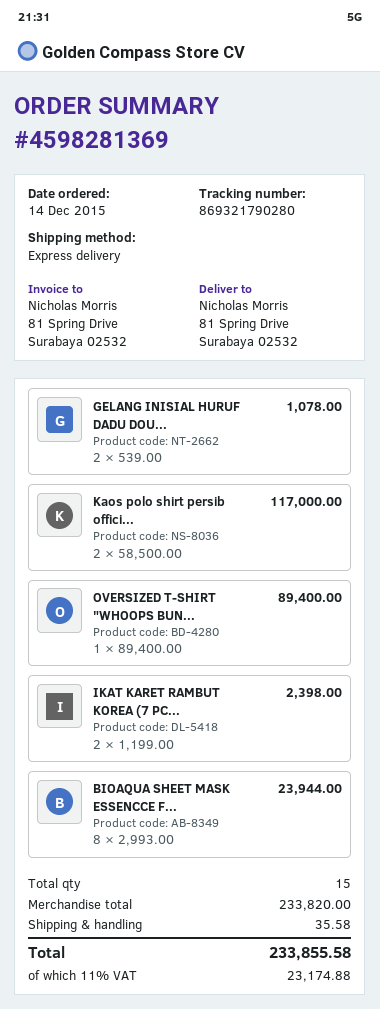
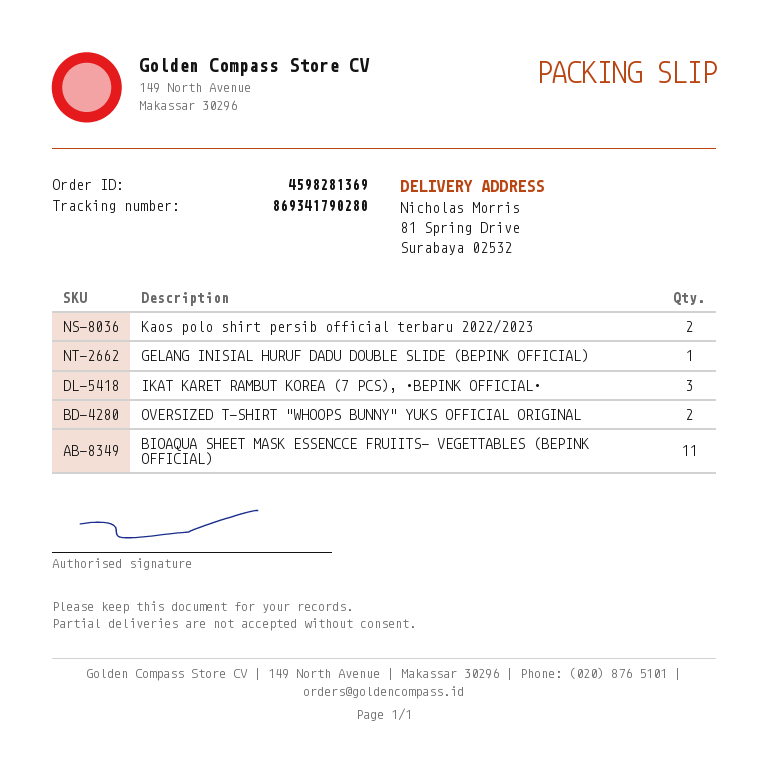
tracking number: 869321790280 -> 869341790280
GELANG INISIAL HURUF DADU DOU...: 2 -> 1
OVERSIZED T-SHIRT "WHOOPS BUN...: 1 -> 2
IKAT KARET RAMBUT KOREA (7 PC...: 2 -> 3
BIOAQUA SHEET MASK ESSENCCE F...: 8 -> 11

